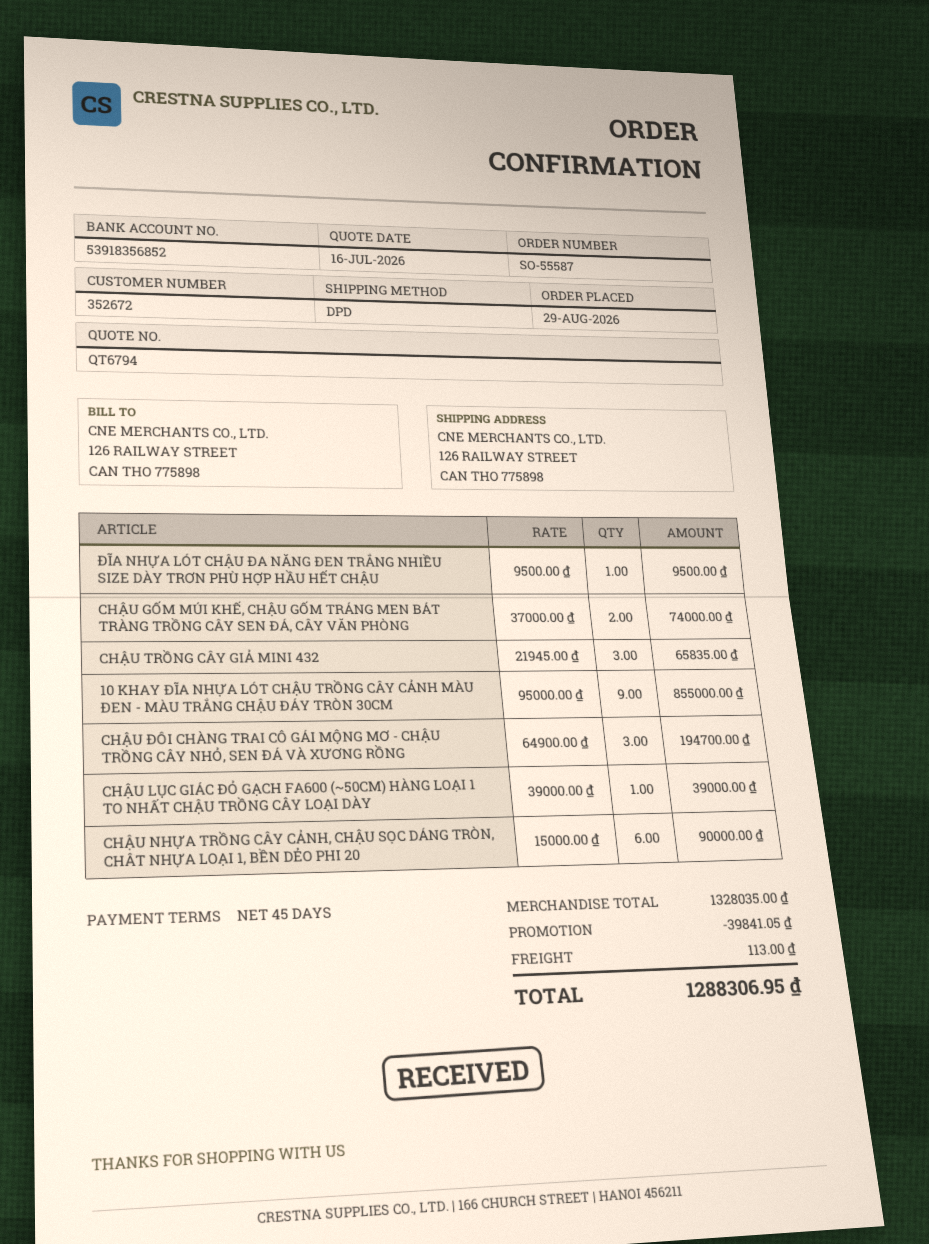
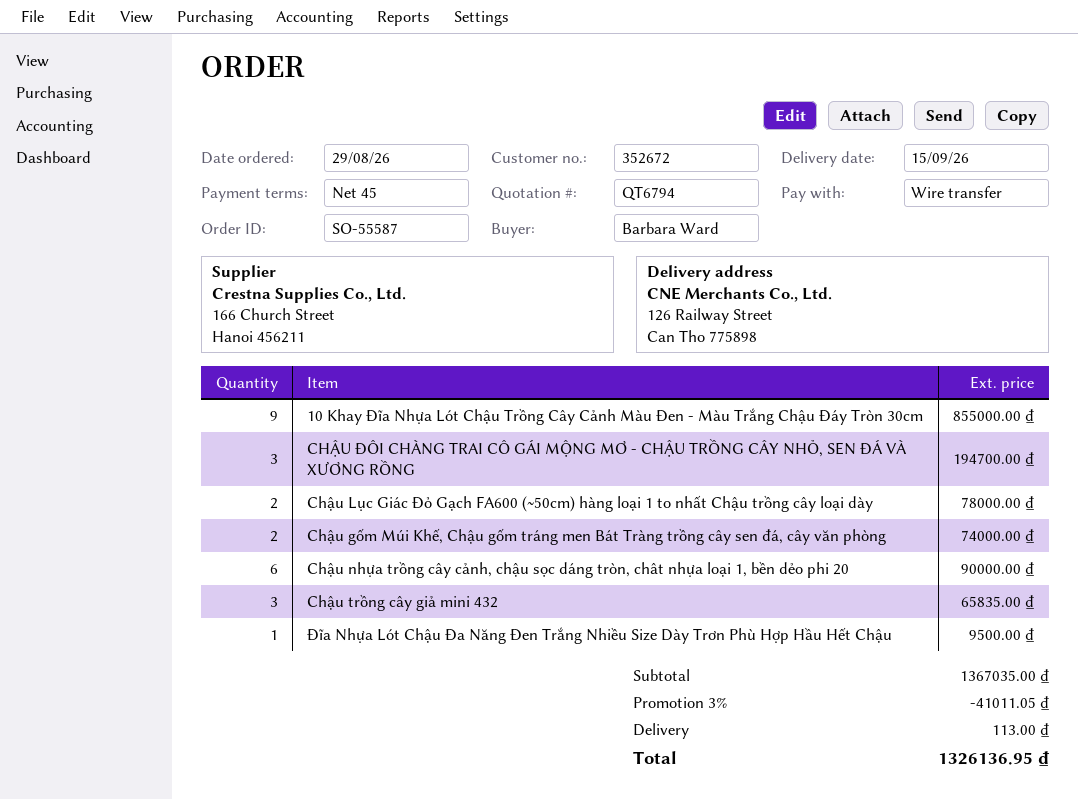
CHẬU LỤC GIÁC ĐỎ GẠCH FA600 (~50CM) HÀNG LOẠI 1 TO NHẤT CHẬU TRỒNG CÂY LOẠI DÀY: 1 for 39000.00 -> 2 for 78000.00
subtotal: 1328035.00 -> 1367035.00
discount: 39841.05 -> 41011.05
total: 1288306.95 -> 1326136.95

